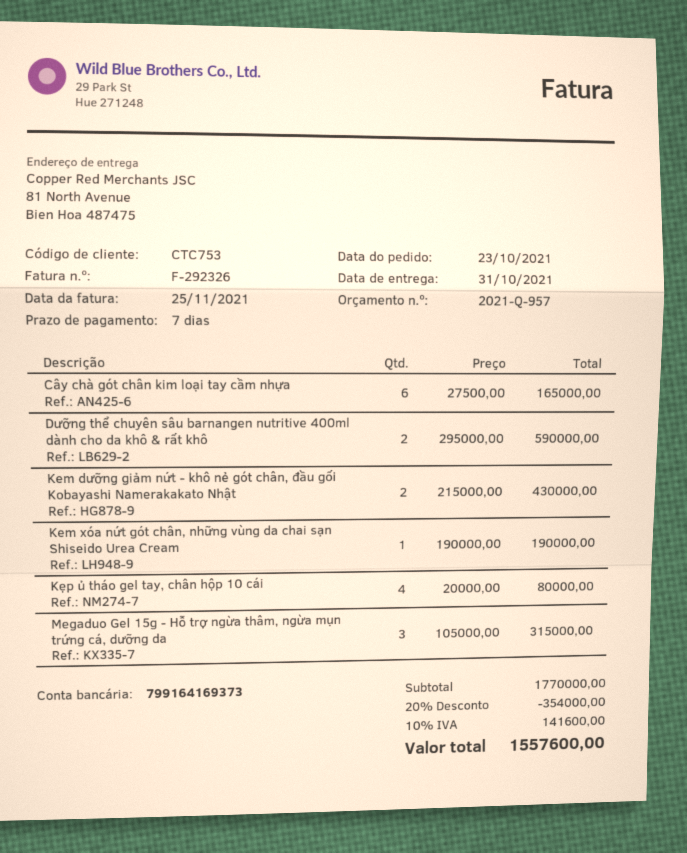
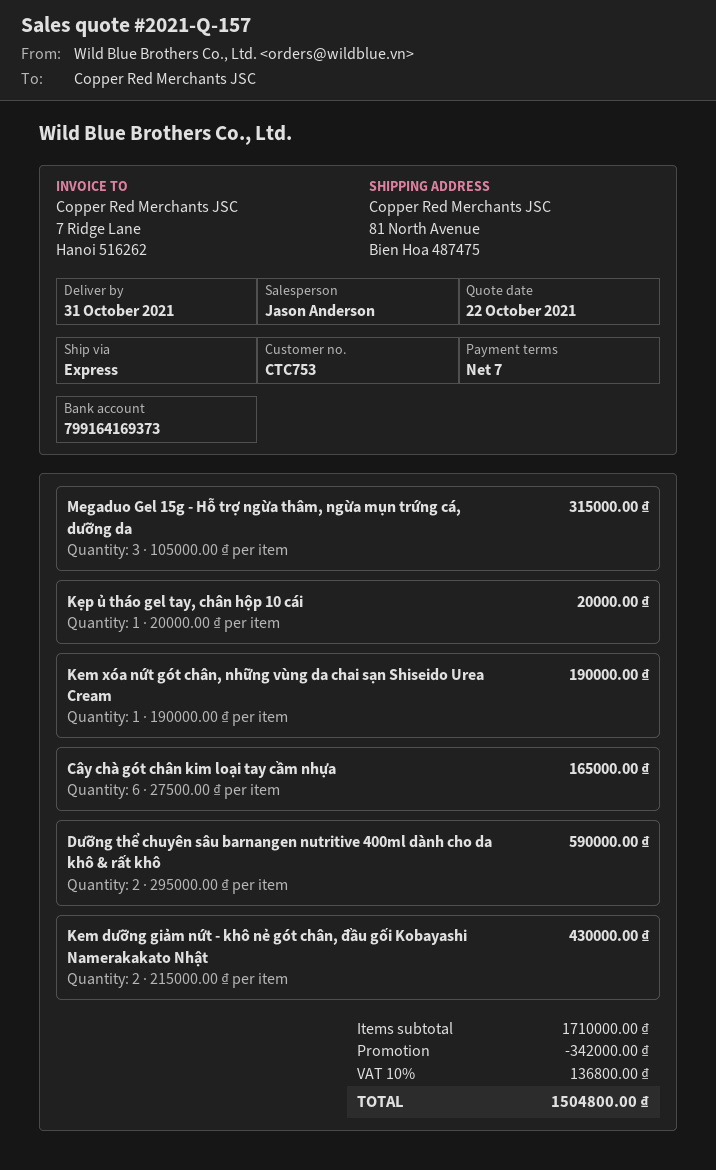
quote number: 2021-Q-957 -> 2021-Q-157
Kẹp ủ tháo gel tay, chân hộp 10 cái: 4 x 20000.00 = 80000.00 -> 1 x 20000.00 = 20000.00
subtotal: 1770000.00 -> 1710000.00
discount: 354000.00 -> 342000.00
tax: 10% = 141600.00 -> 10% = 136800.00
total: 1557600.00 -> 1504800.00

